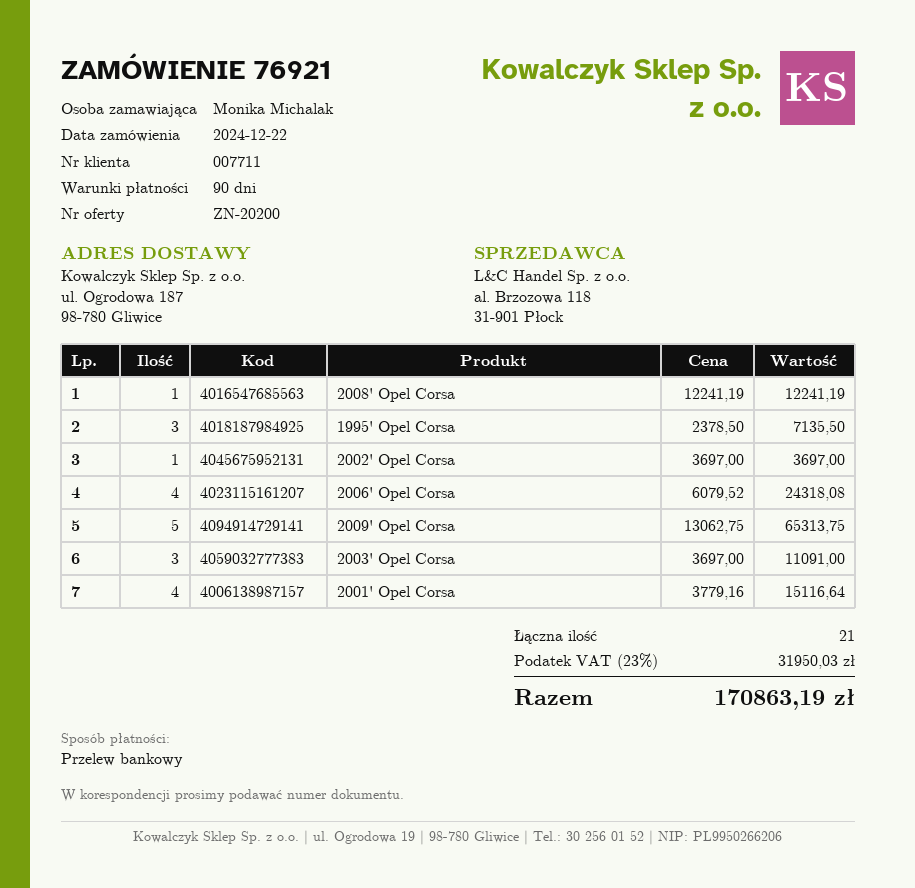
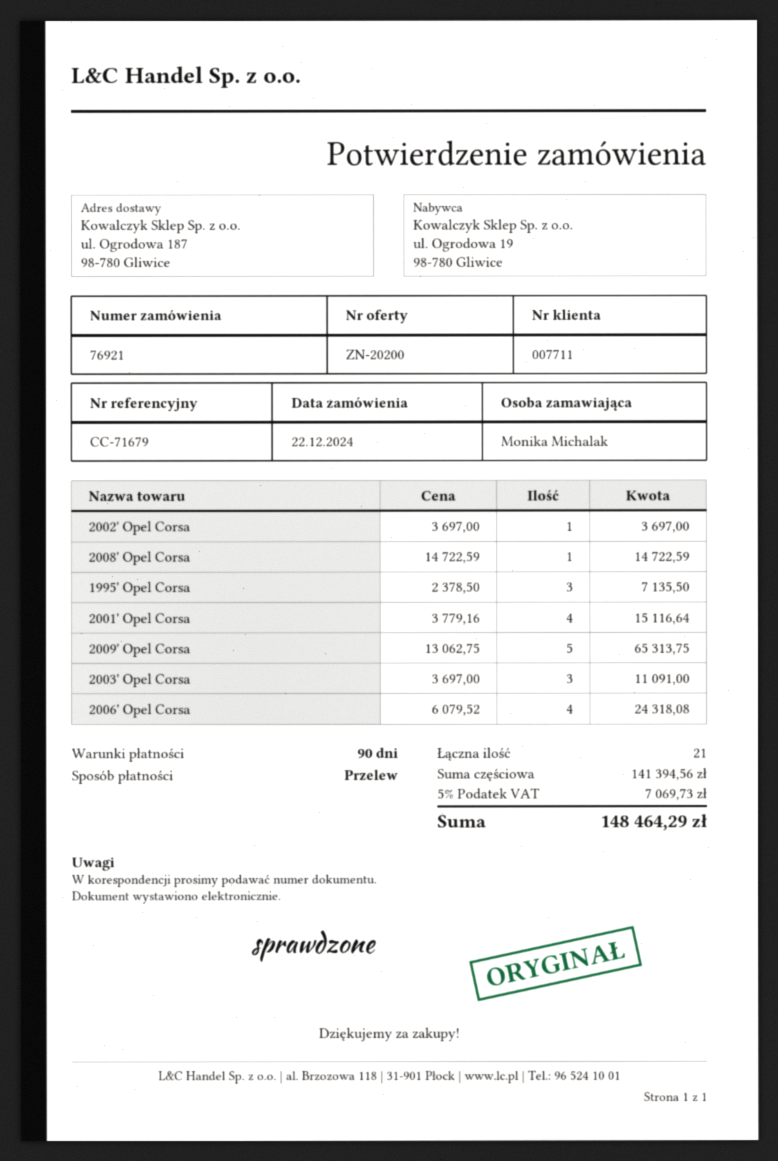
2008' Opel Corsa: 1 x 12241.19 = 12241.19 -> 1 x 14722.59 = 14722.59
tax: 23% = 31950.03 -> 5% = 7069.73
total: 170863.19 -> 148464.29

